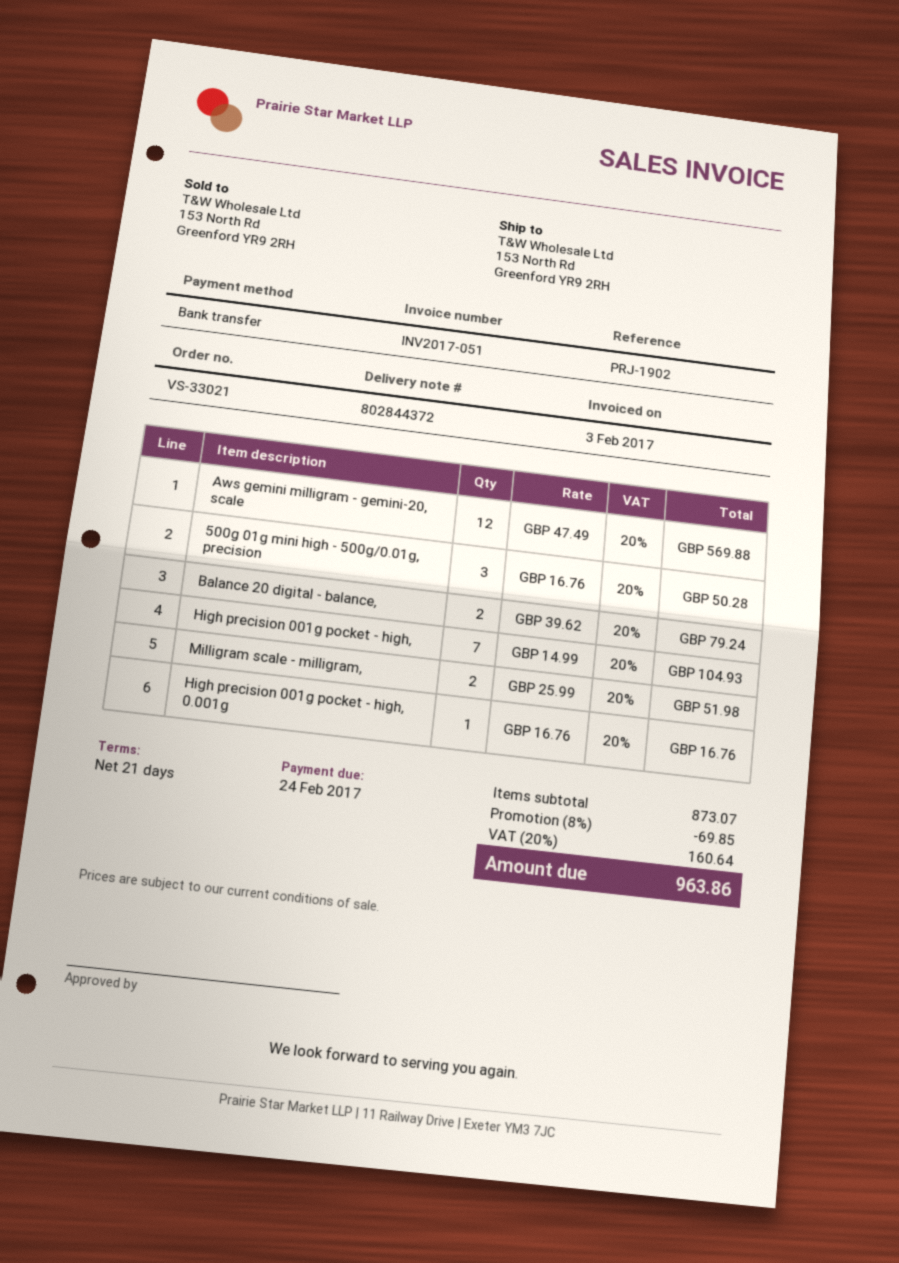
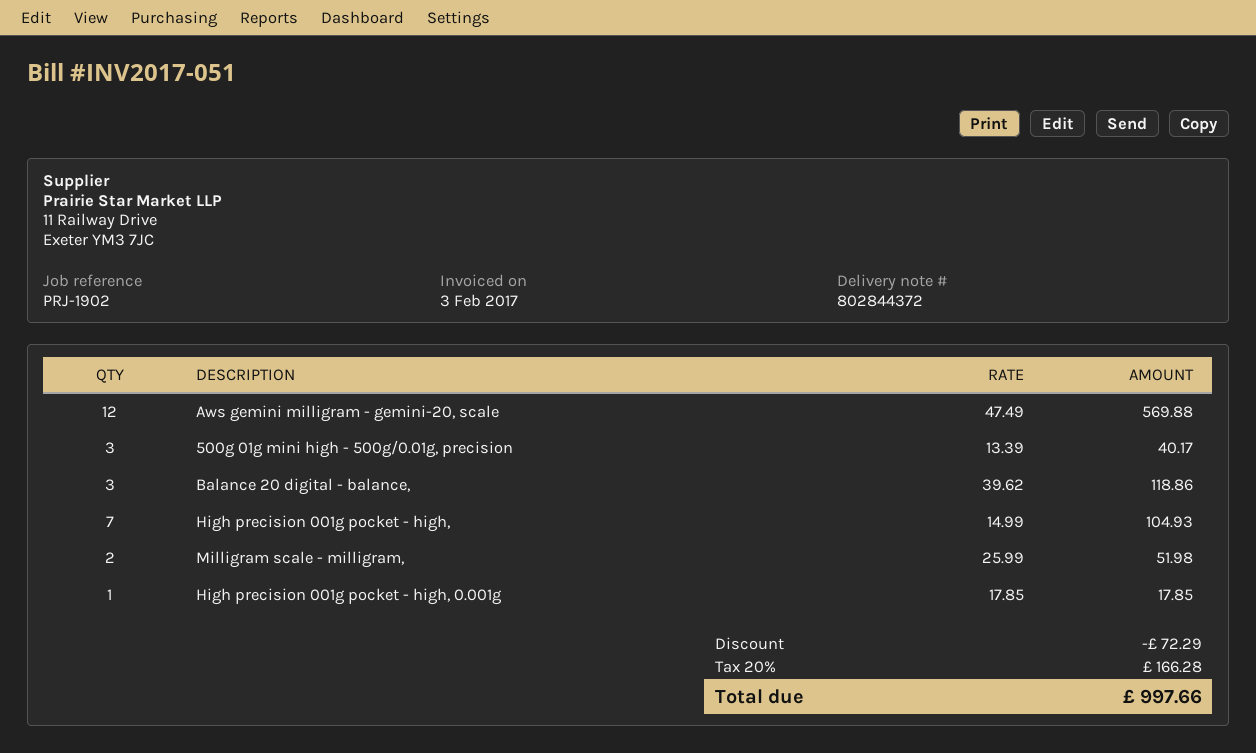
500g 01g mini high - 500g/0.01g, precision: 3 x 16.76 = 50.28 -> 3 x 13.39 = 40.17
Balance 20 digital - balance,: 2 x 39.62 = 79.24 -> 3 x 39.62 = 118.86
High precision 001g pocket - high, 0.001g: 1 x 16.76 = 16.76 -> 1 x 17.85 = 17.85
discount: 69.85 -> 72.29
tax: 20% = 160.64 -> 20% = 166.28
total: 963.86 -> 997.66

